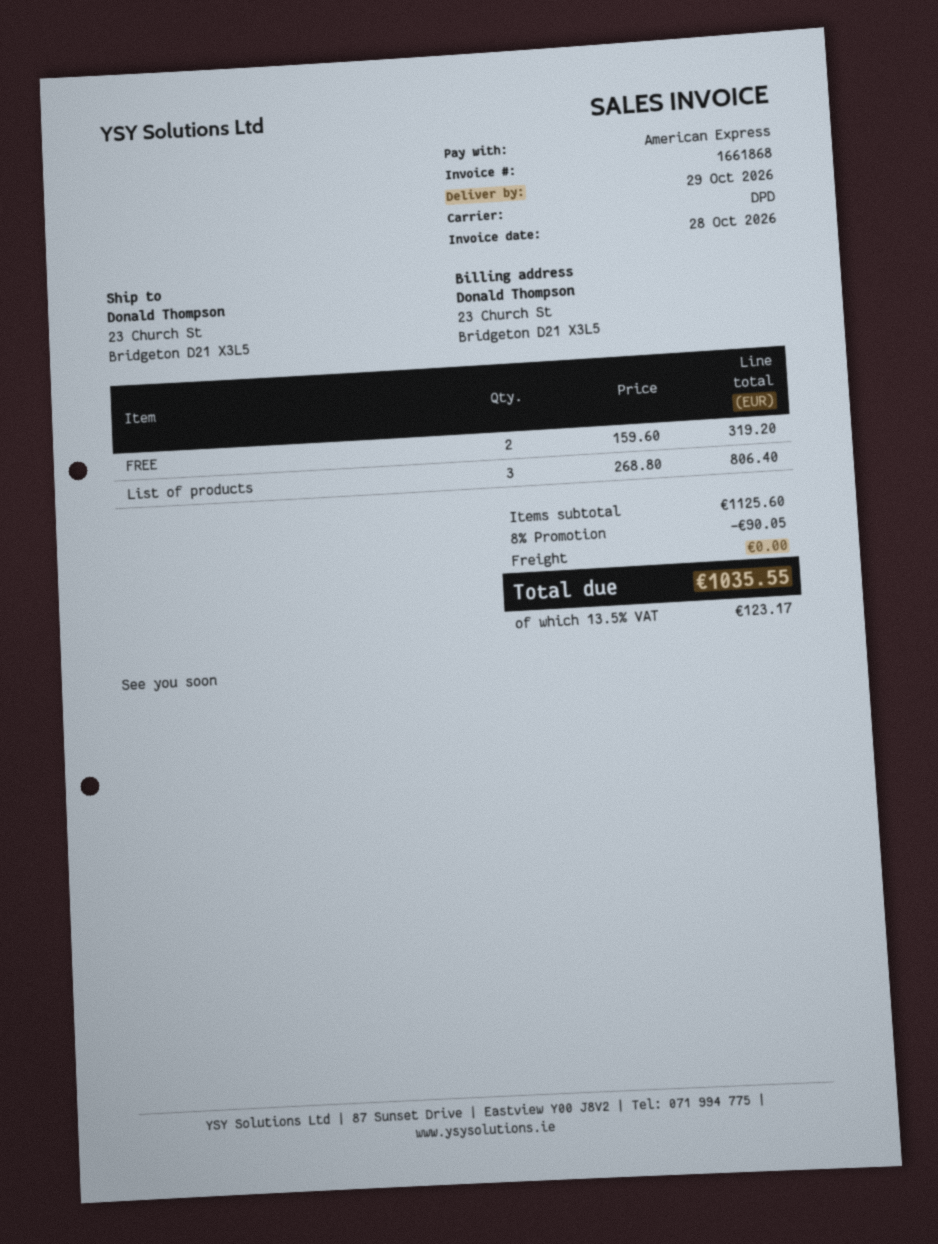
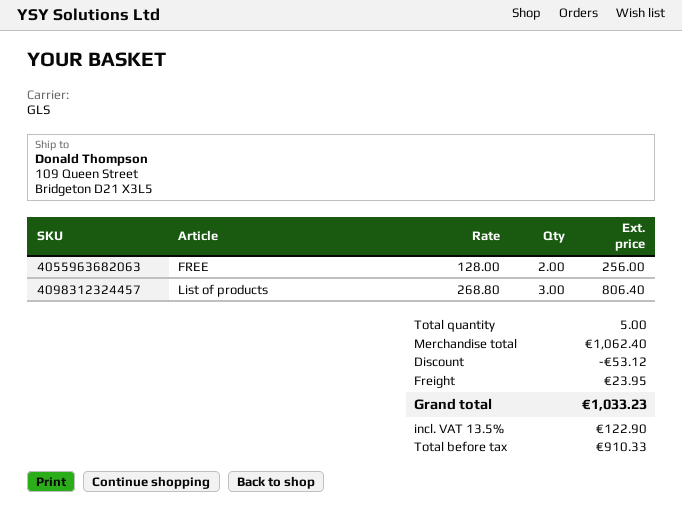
shipping method: DPD -> GLS
ship to: 23 Church St, Bridgeton D21 X3L5 -> 109 Queen Street, Bridgeton D21 X3L5
FREE: 2 x 159.60 = 319.20 -> 2 x 128.00 = 256.00
subtotal: 1125.60 -> 1062.40
discount: 90.05 -> 53.12
shipping: 0.00 -> 23.95
tax: 13.5% = 123.17 -> 13.5% = 122.90
total: 1035.55 -> 1033.23

